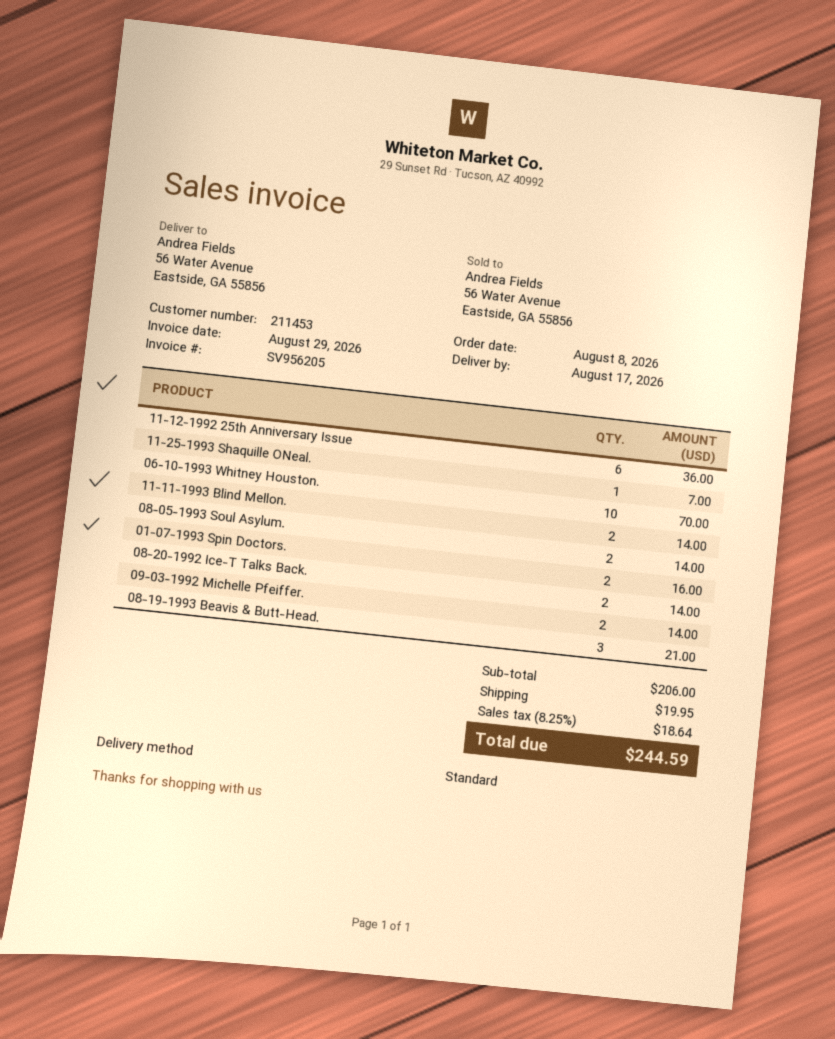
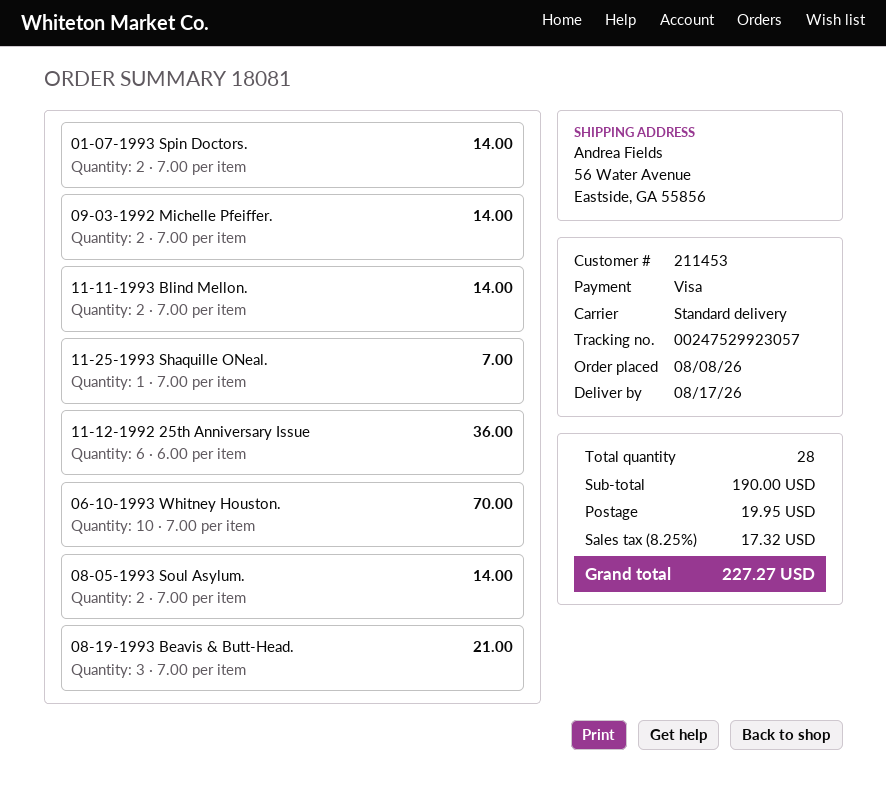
01-07-1993 Spin Doctors.: 2 for 16.00 -> 2 for 14.00
08-20-1992 Ice-T Talks Back.: 2 for 14.00 -> none
subtotal: 206.00 -> 190.00
tax: 8.25% = 18.64 -> 8.25% = 17.32
total: 244.59 -> 227.27

